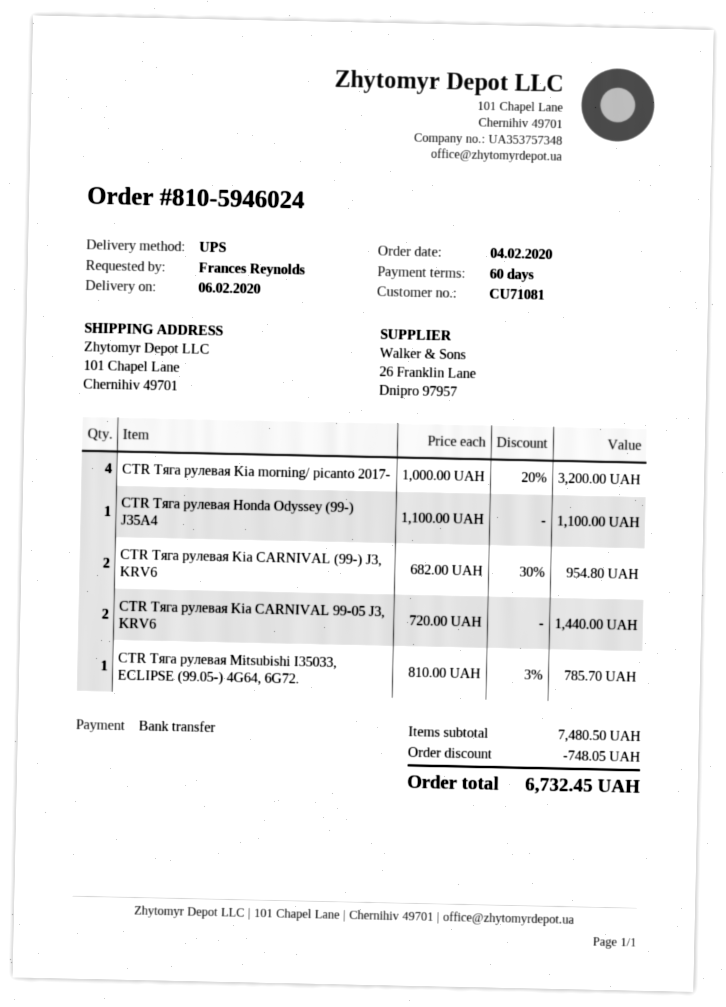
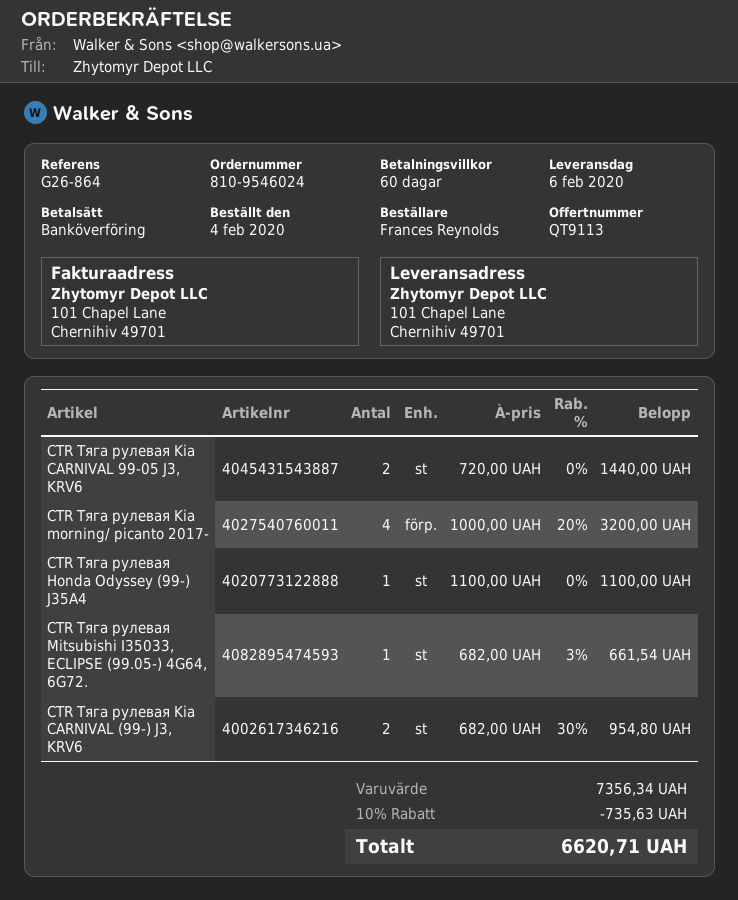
order number: 810-5946024 -> 810-9546024
CTR Тяга рулевая Mitsubishi I35033, ECLIPSE (99.05-) 4G64, 6G72.: 1 x 810.00 - 3% = 785.70 -> 1 x 682.00 - 3% = 661.54
subtotal: 7480.50 -> 7356.34
discount: 748.05 -> 735.63
total: 6732.45 -> 6620.71

